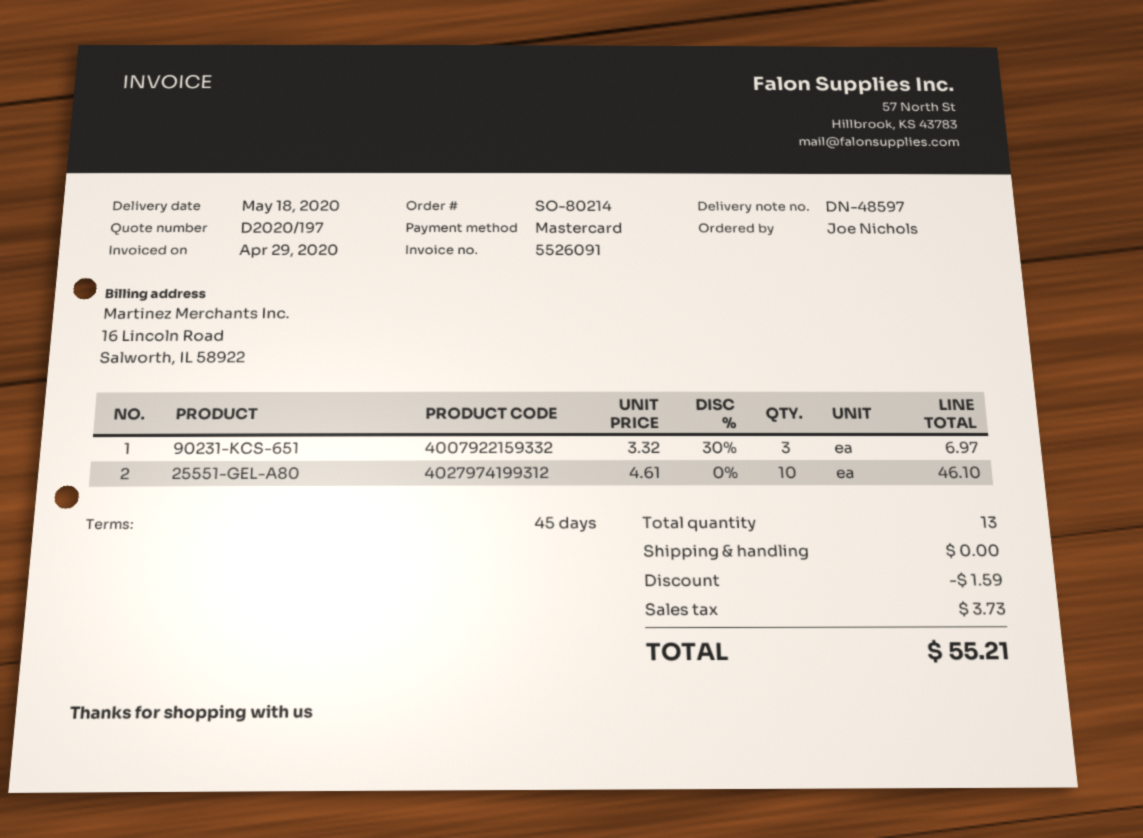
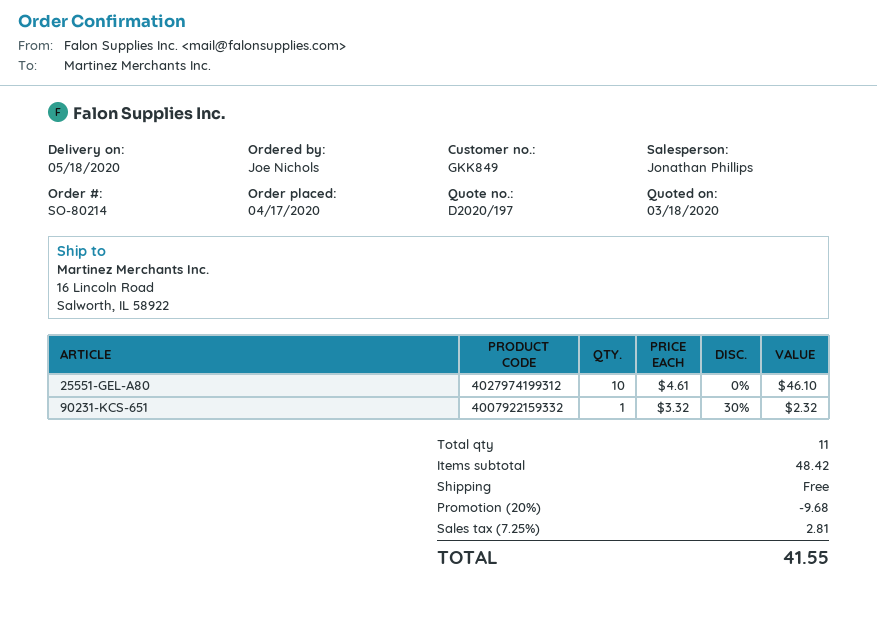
90231-KCS-651: 3 x 3.32 - 30% = 6.97 -> 1 x 3.32 - 30% = 2.32
total quantity: 13 -> 11
discount: 1.59 -> 9.68
tax: 3.73 -> 2.81
total: 55.21 -> 41.55

